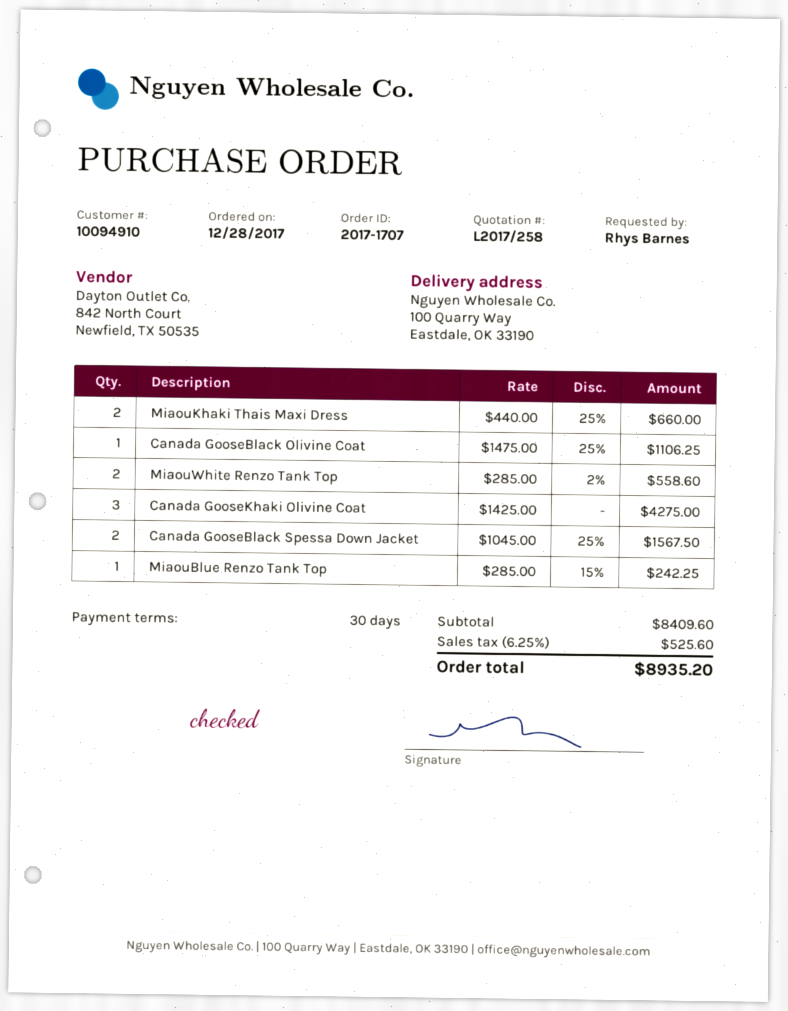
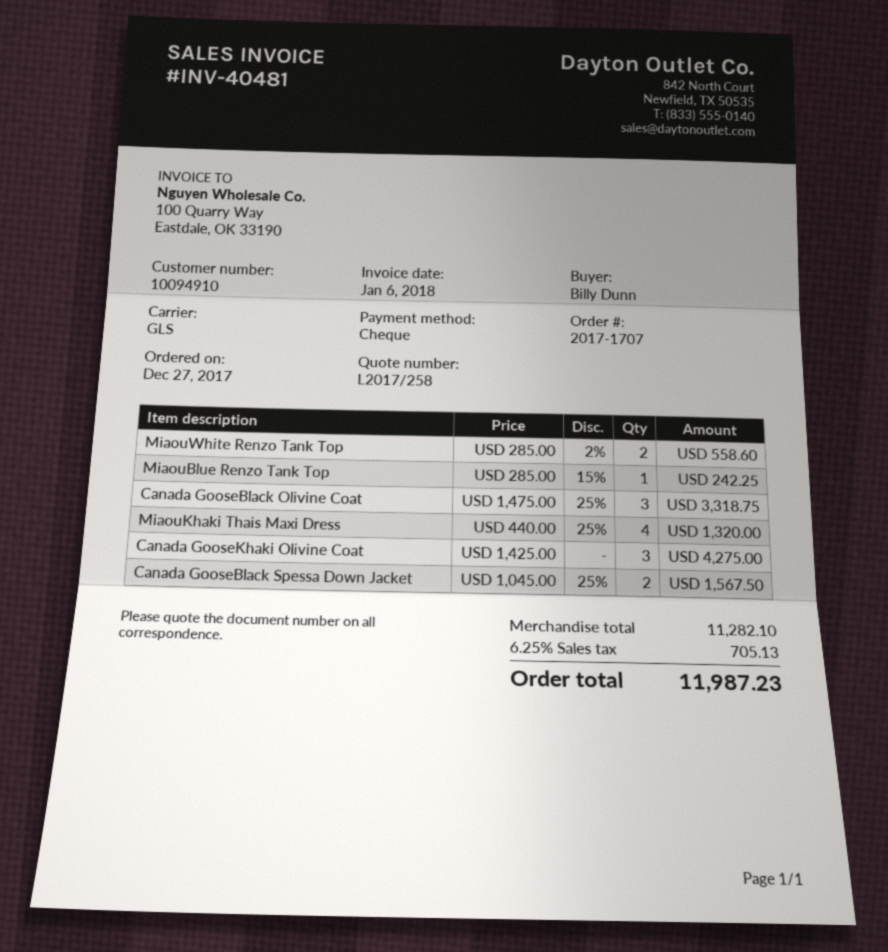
order date: 2017-12-28 -> 2017-12-27
ordered by: Rhys Barnes -> Billy Dunn
MiaouKhaki Thais Maxi Dress: 2 x 440.00 - 25% = 660.00 -> 4 x 440.00 - 25% = 1320.00
Canada GooseBlack Olivine Coat: 1 x 1475.00 - 25% = 1106.25 -> 3 x 1475.00 - 25% = 3318.75
subtotal: 8409.60 -> 11282.10
tax: 6.25% = 525.60 -> 6.25% = 705.13
total: 8935.20 -> 11987.23

